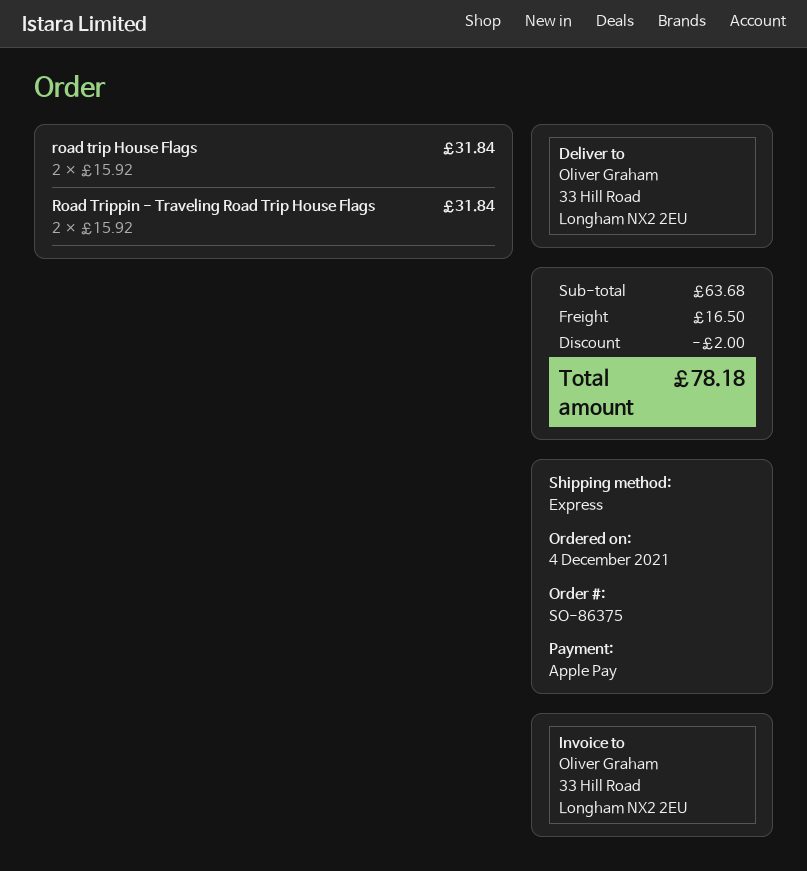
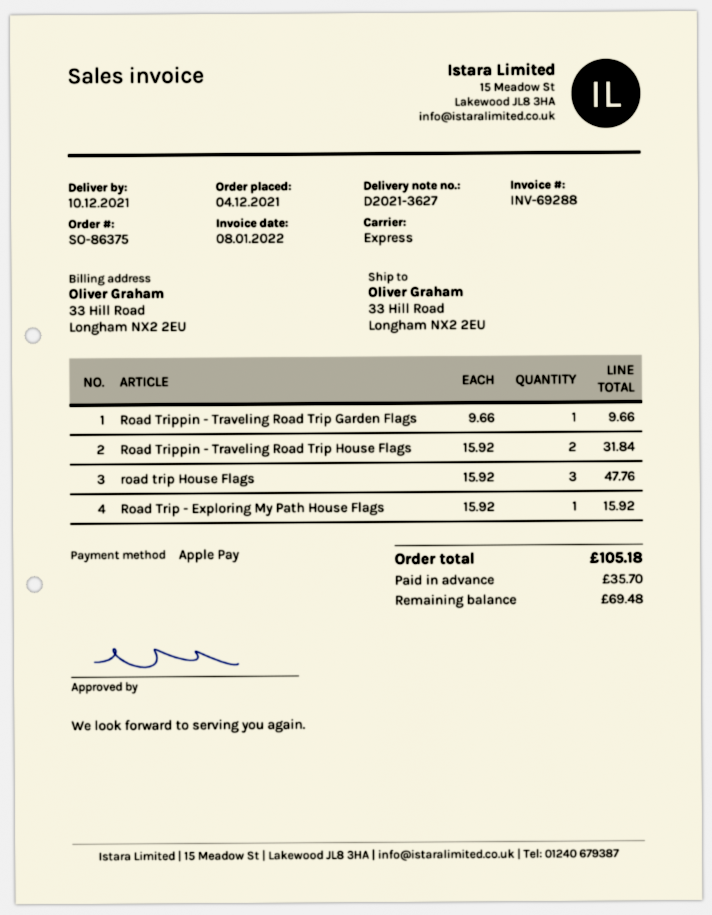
road trip House Flags: 2 x 15.92 = 31.84 -> 3 x 15.92 = 47.76
Road Trippin - Traveling Road Trip Garden Flags: none -> 1 x 9.66 = 9.66
Road Trip - Exploring My Path House Flags: none -> 1 x 15.92 = 15.92
discount: 2.00 -> none
shipping: 16.50 -> none
total: 78.18 -> 105.18

